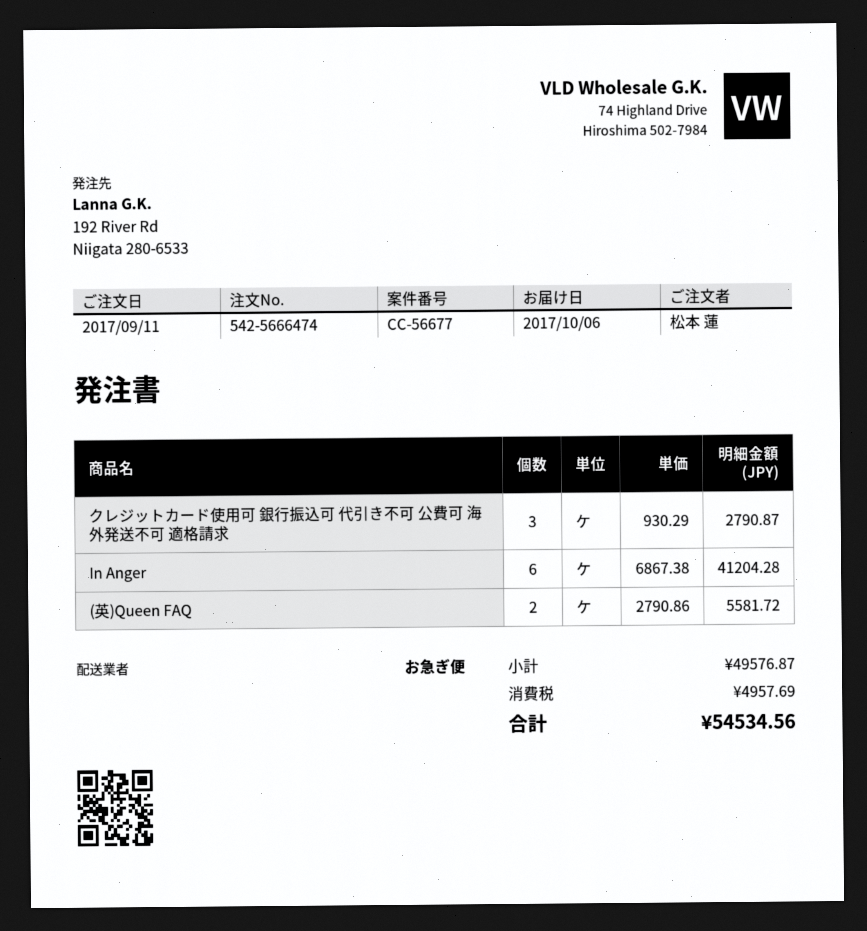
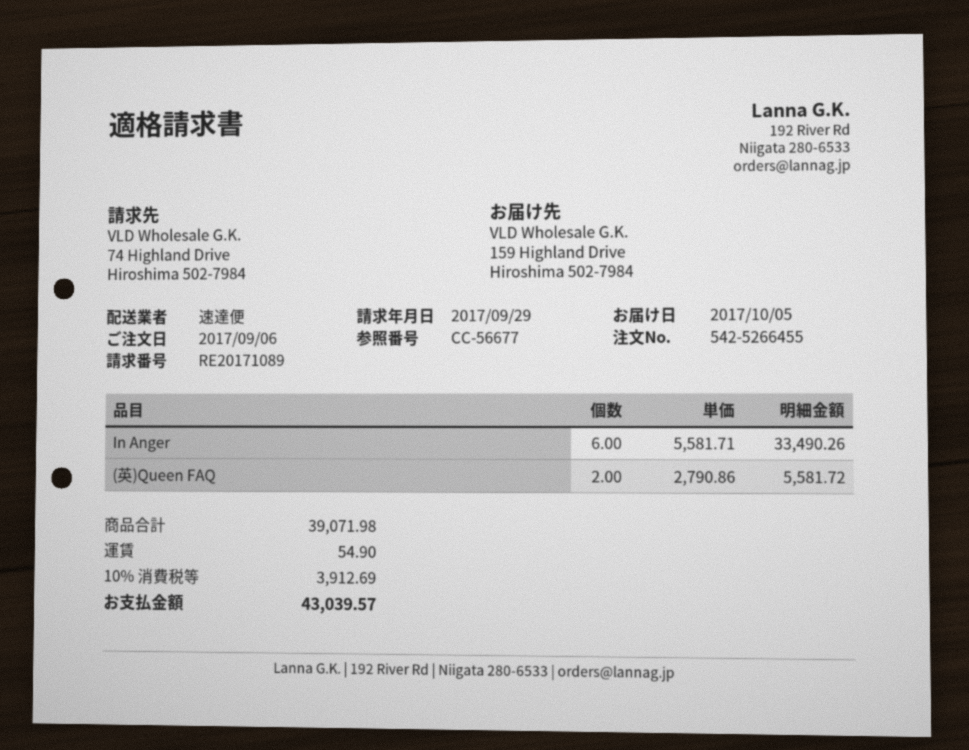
order number: 542-5666474 -> 542-5266455
order date: 2017-09-11 -> 2017-09-06
delivery date: 2017-10-06 -> 2017-10-05
クレジットカード使用可 銀行振込可 代引き不可 公費可 海外発送不可 適格請求: 3 x 930.29 = 2790.87 -> none
In Anger: 6 x 6867.38 = 41204.28 -> 6 x 5581.71 = 33490.26
subtotal: 49576.87 -> 39071.98
shipping: none -> 54.90
tax: 4957.69 -> 3912.69
total: 54534.56 -> 43039.57

